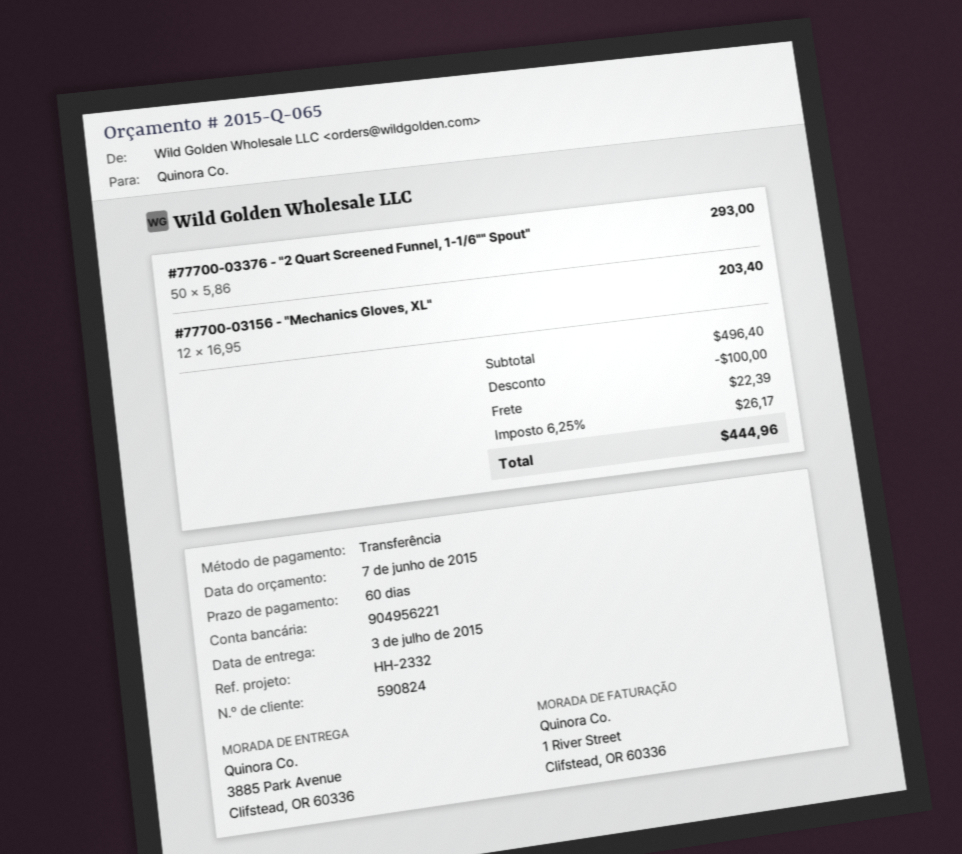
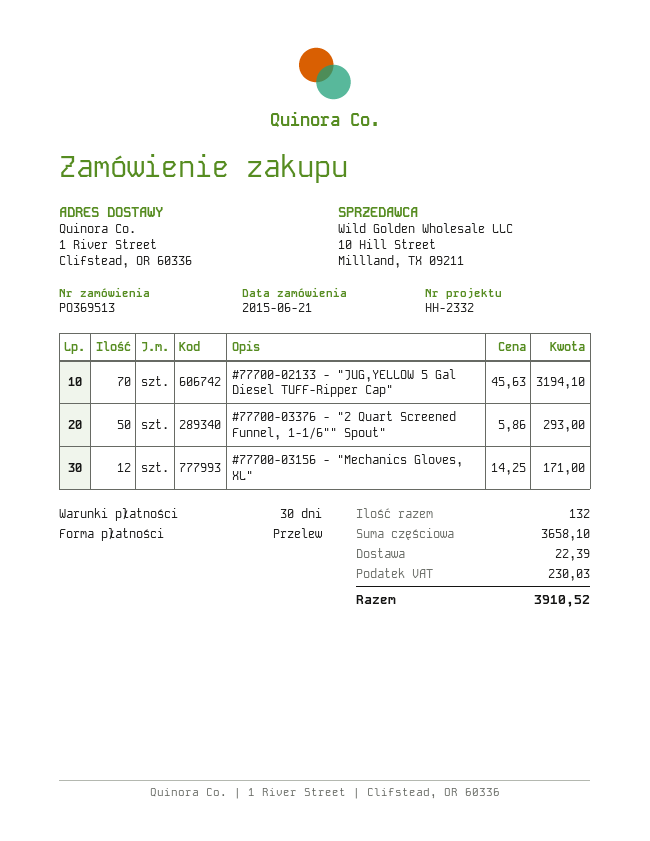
payment terms: 60 days -> 30 days
ship to: 3885 Park Avenue, Clifstead, OR 60336 -> 1 River Street, Clifstead, OR 60336
#77700-03156 - "Mechanics Gloves, XL": 12 x 16.95 = 203.40 -> 12 x 14.25 = 171.00
#77700-02133 - "JUG,YELLOW 5 Gal Diesel TUFF-Ripper Cap": none -> 70 x 45.63 = 3194.10
subtotal: 496.40 -> 3658.10
discount: 100.00 -> none
tax: 26.17 -> 230.03
total: 444.96 -> 3910.52

